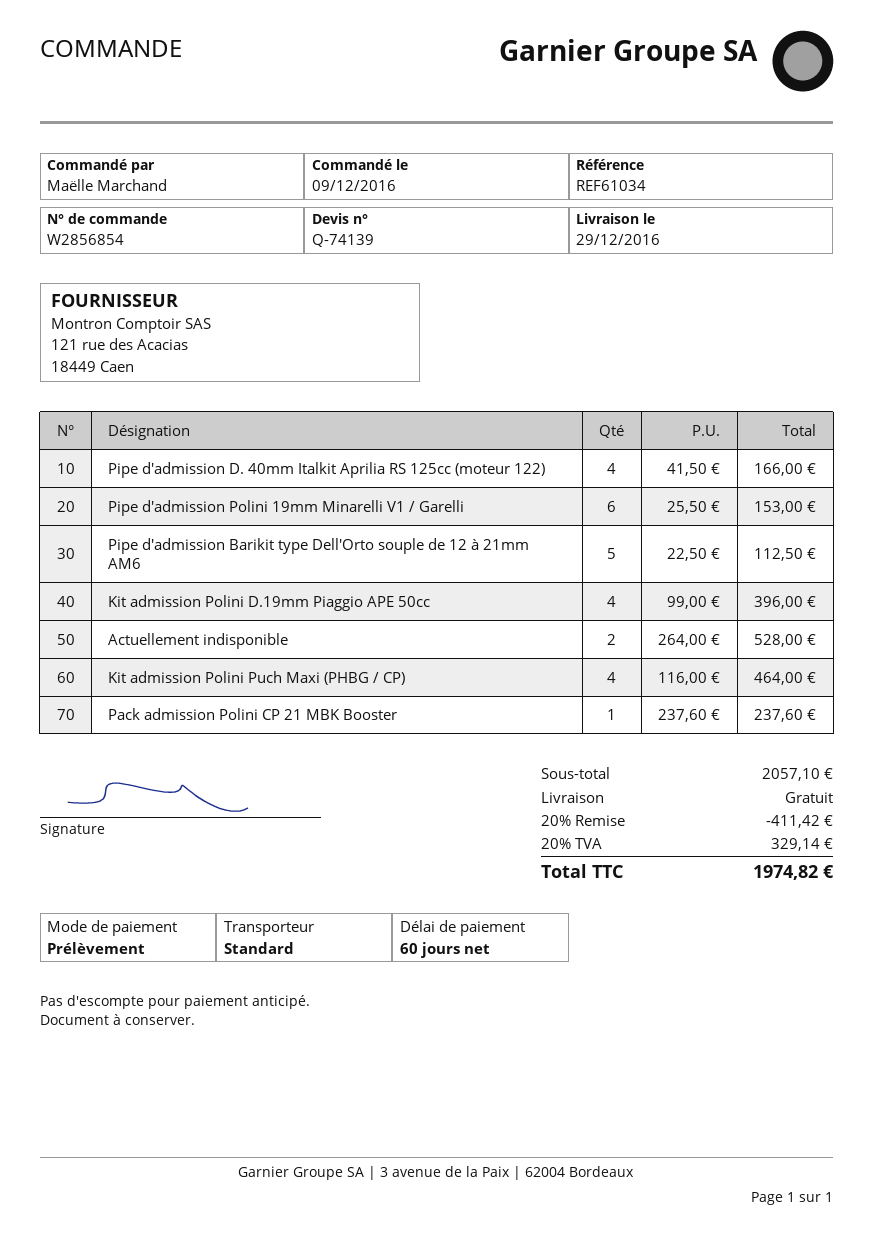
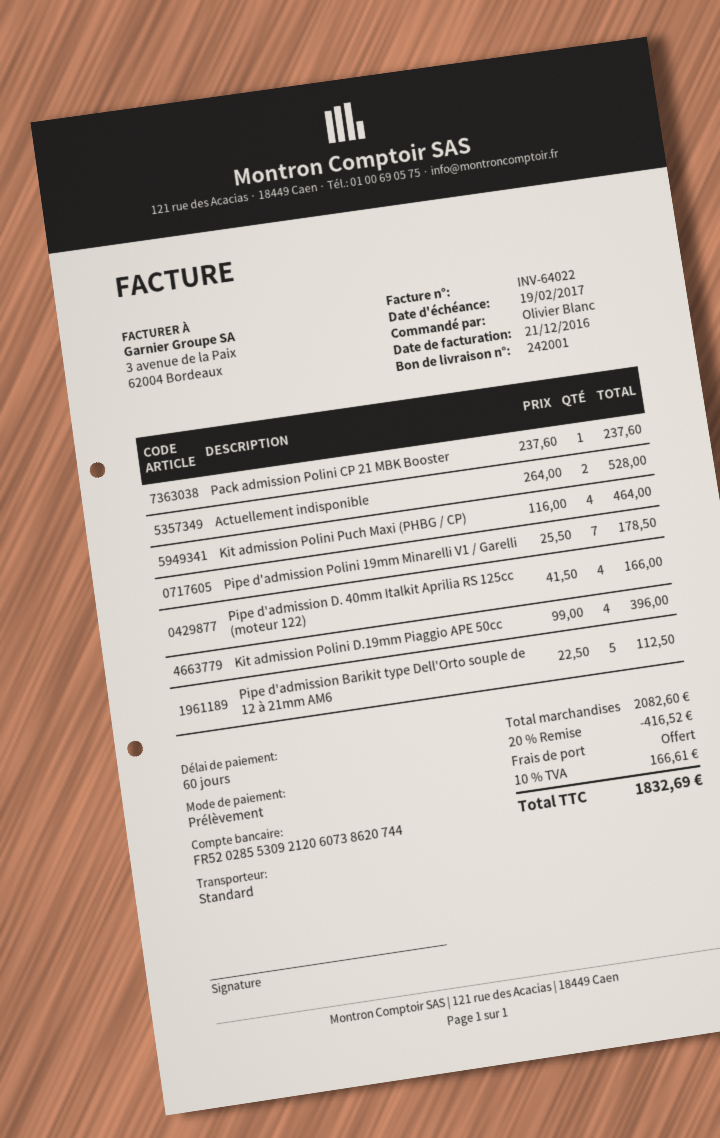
ordered by: Maëlle Marchand -> Olivier Blanc
Pipe d'admission Polini 19mm Minarelli V1 / Garelli: 6 x 25.50 = 153.00 -> 7 x 25.50 = 178.50
subtotal: 2057.10 -> 2082.60
discount: 20% = 411.42 -> 20% = 416.52
tax: 20% = 329.14 -> 10% = 166.61
total: 1974.82 -> 1832.69

